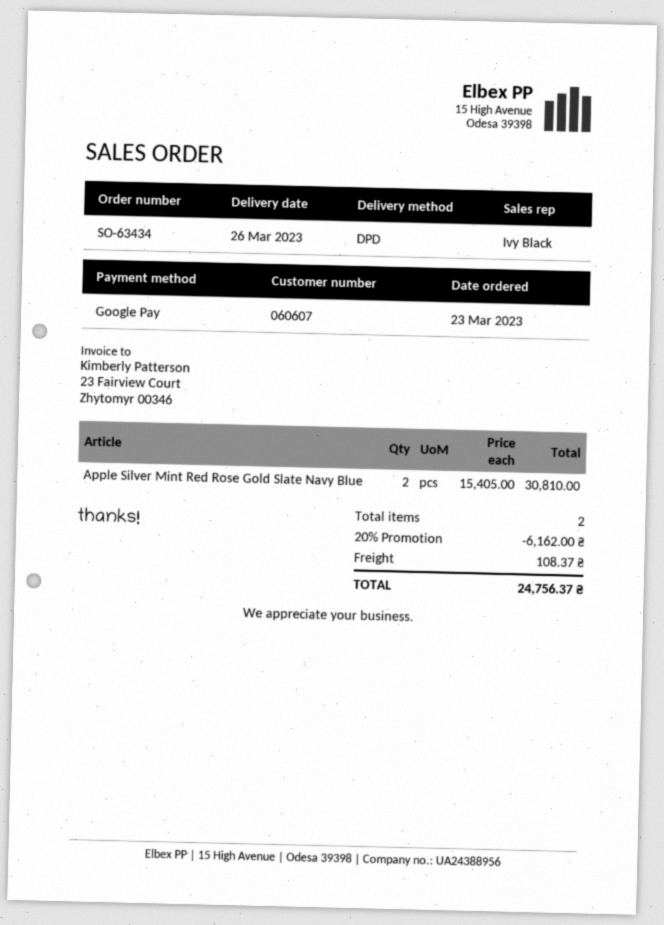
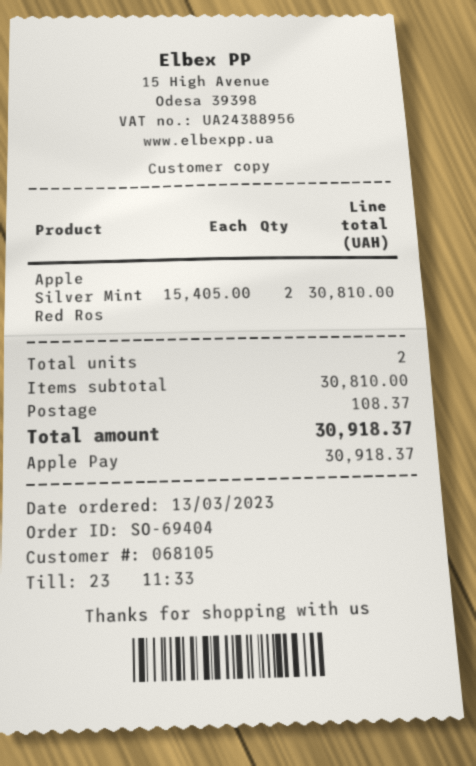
order number: SO-63434 -> SO-69404
order date: 2023-03-23 -> 2023-03-13
customer number: 060607 -> 068105
payment method: Google Pay -> Apple Pay
discount: 20% = 6162.00 -> none
total: 24756.37 -> 30918.37

